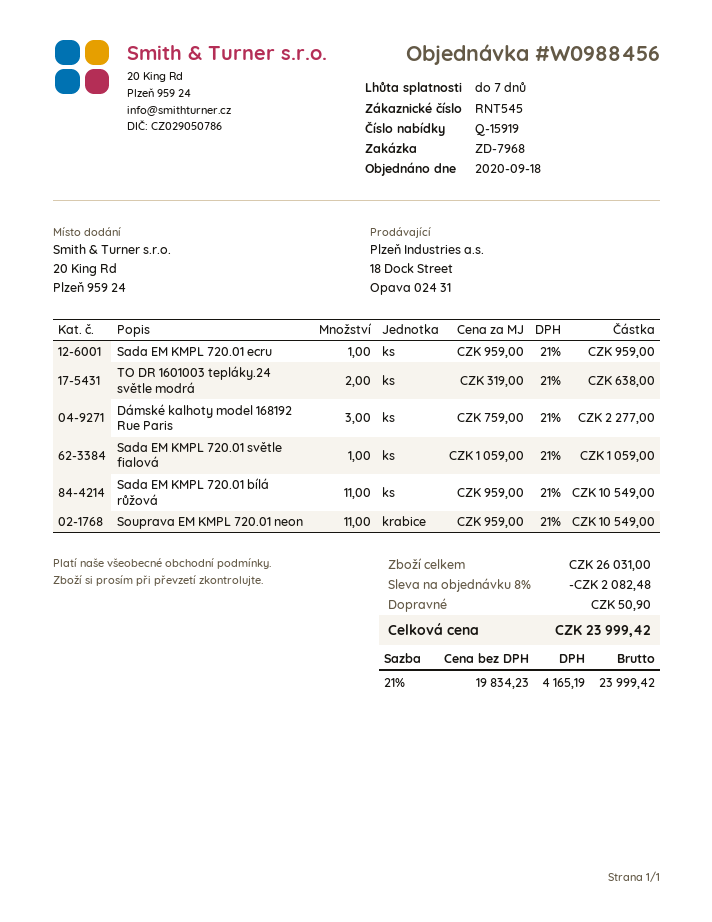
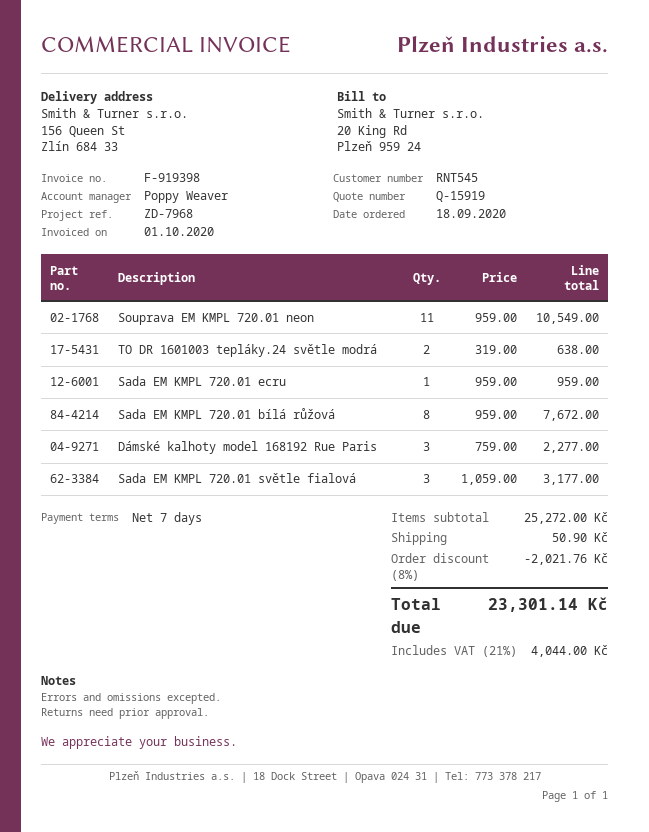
ship to: 20 King Rd, Plzeň 959 24 -> 156 Queen St, Zlín 684 33
Sada EM KMPL 720.01 světle fialová: 1 x 1059.00 = 1059.00 -> 3 x 1059.00 = 3177.00
Sada EM KMPL 720.01 bílá růžová: 11 x 959.00 = 10549.00 -> 8 x 959.00 = 7672.00
subtotal: 26031.00 -> 25272.00
discount: 8% = 2082.48 -> 8% = 2021.76
tax: 21% = 4165.19 -> 21% = 4044.00
total: 23999.42 -> 23301.14

